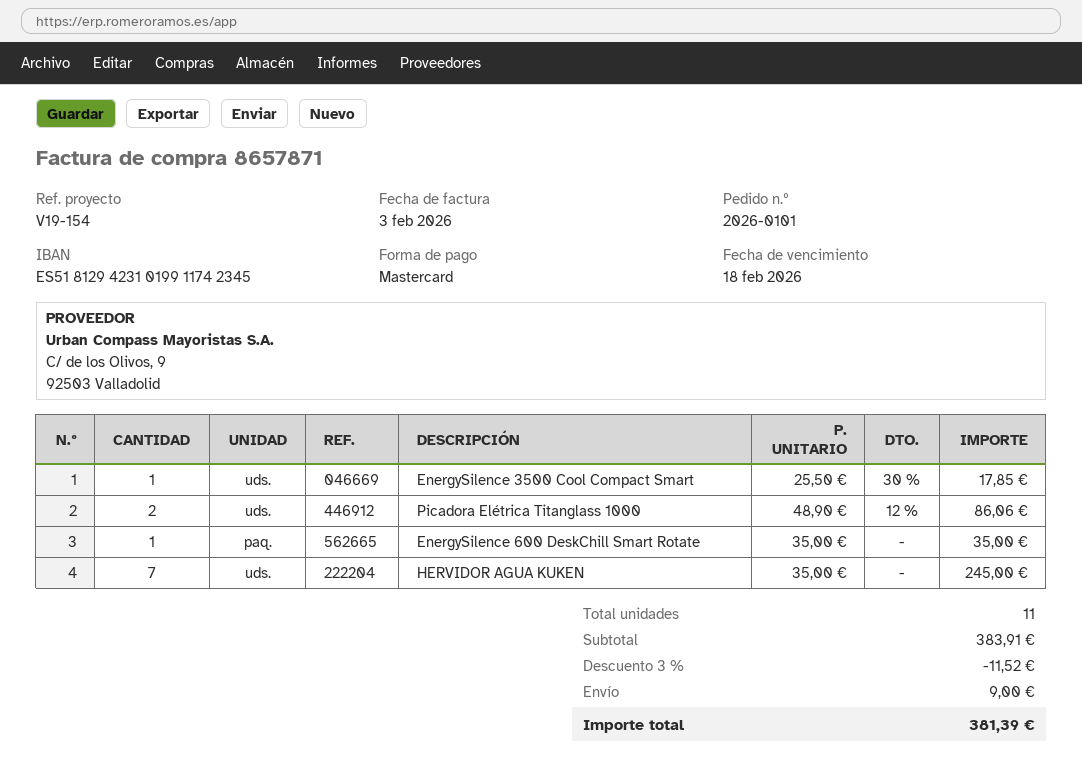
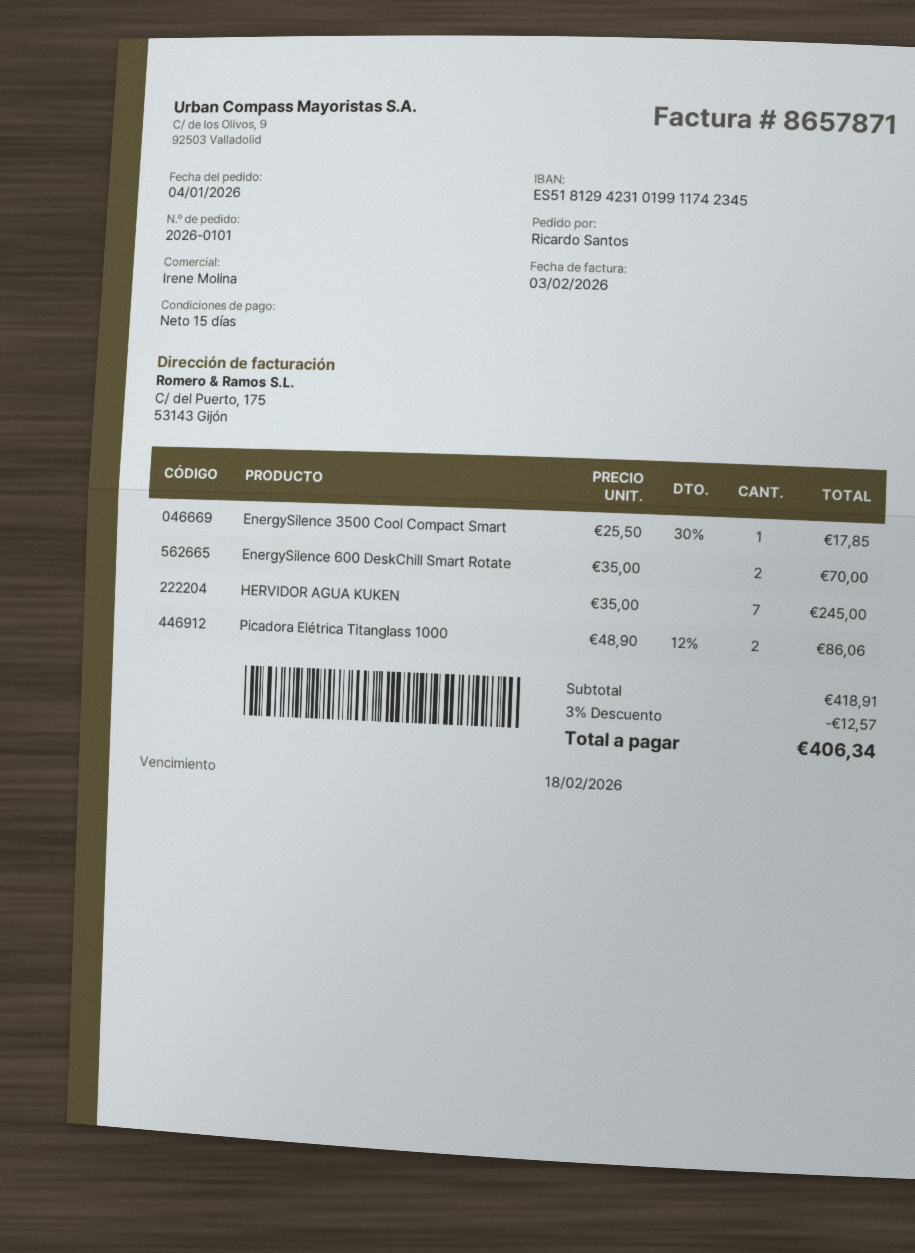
EnergySilence 600 DeskChill Smart Rotate: 1 x 35.00 = 35.00 -> 2 x 35.00 = 70.00
subtotal: 383.91 -> 418.91
discount: 3% = 11.52 -> 3% = 12.57
shipping: 9.00 -> none
total: 381.39 -> 406.34

